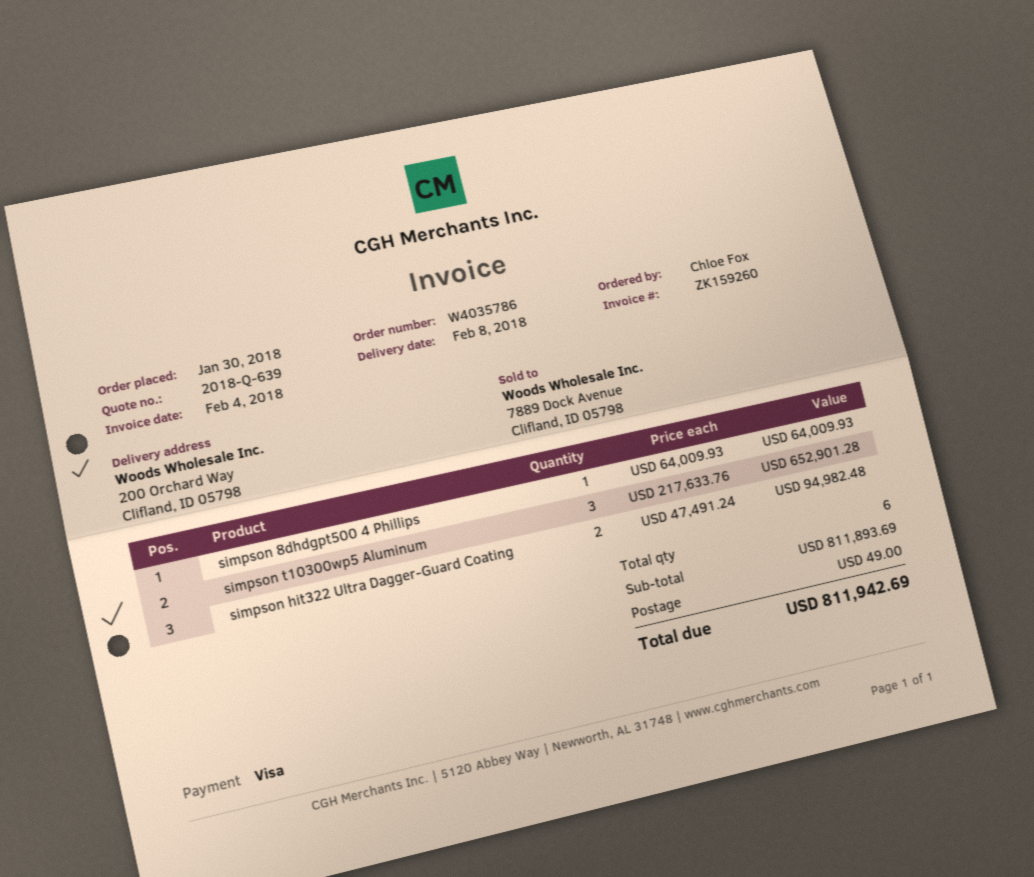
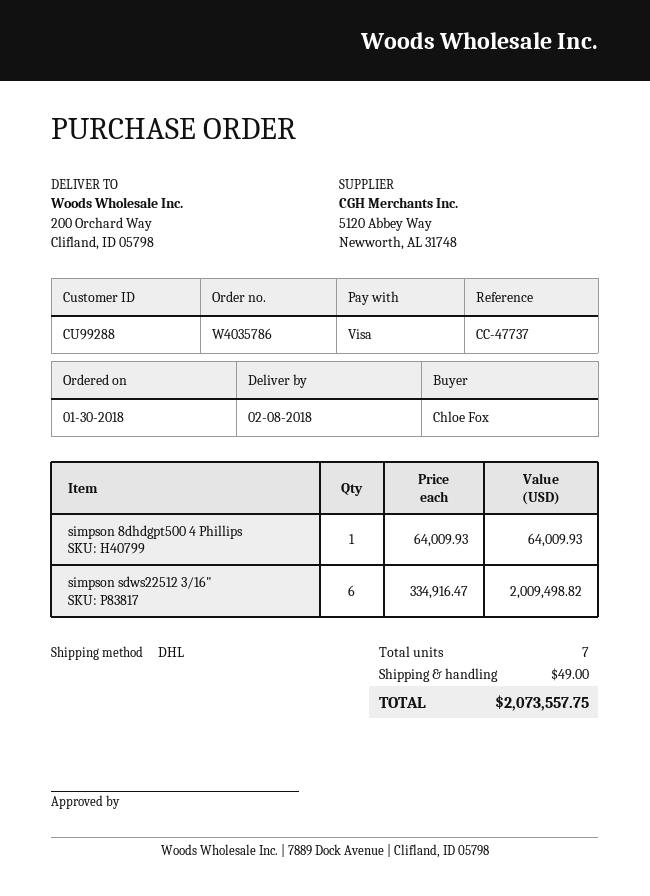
simpson t10300wp5 Aluminum: 3 x 217633.76 = 652901.28 -> none
simpson hit322 Ultra Dagger-Guard Coating: 2 x 47491.24 = 94982.48 -> none
simpson sdws22512 3/16": none -> 6 x 334916.47 = 2009498.82
total quantity: 6 -> 7
total: 811942.69 -> 2073557.75

